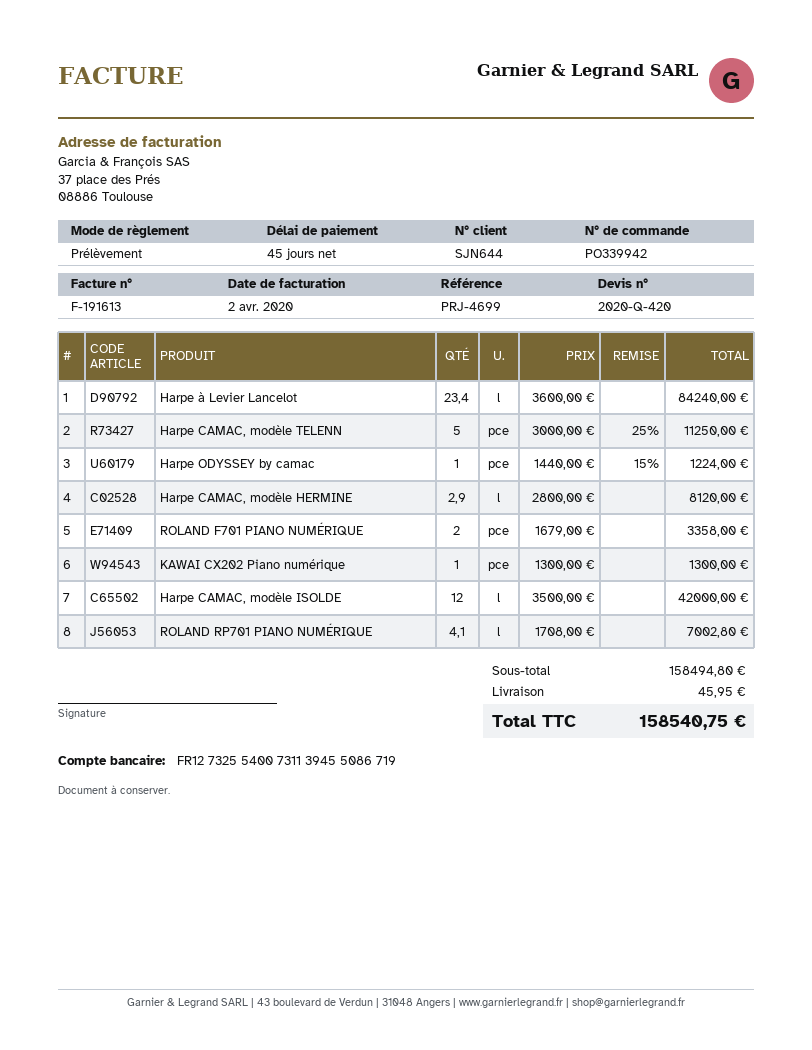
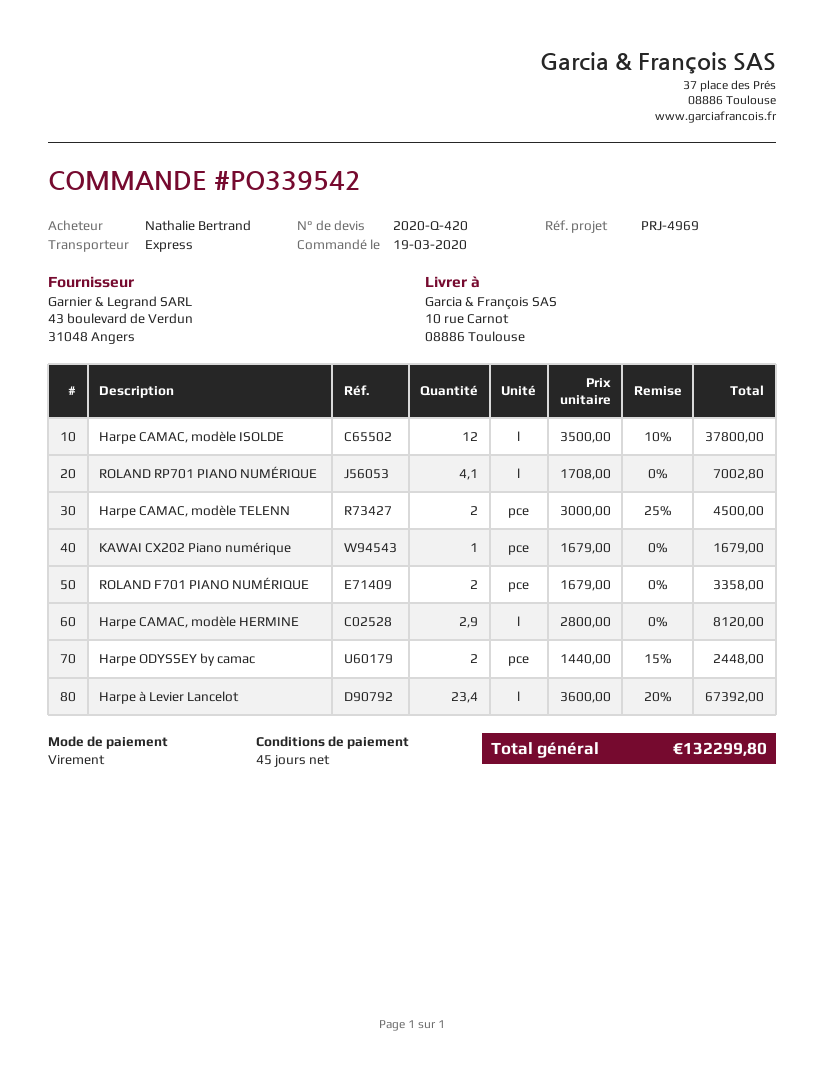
order number: PO339942 -> PO339542
reference: PRJ-4699 -> PRJ-4969
payment method: direct debit -> bank transfer
Harpe à Levier Lancelot: 23.4 x 3600.00 = 84240.00 -> 23.4 x 3600.00 - 20% = 67392.00
Harpe CAMAC, modèle TELENN: 5 x 3000.00 - 25% = 11250.00 -> 2 x 3000.00 - 25% = 4500.00
Harpe ODYSSEY by camac: 1 x 1440.00 - 15% = 1224.00 -> 2 x 1440.00 - 15% = 2448.00
KAWAI CX202 Piano numérique: 1 x 1300.00 = 1300.00 -> 1 x 1679.00 = 1679.00
Harpe CAMAC, modèle ISOLDE: 12 x 3500.00 = 42000.00 -> 12 x 3500.00 - 10% = 37800.00
shipping: 45.95 -> none
total: 158540.75 -> 132299.80

